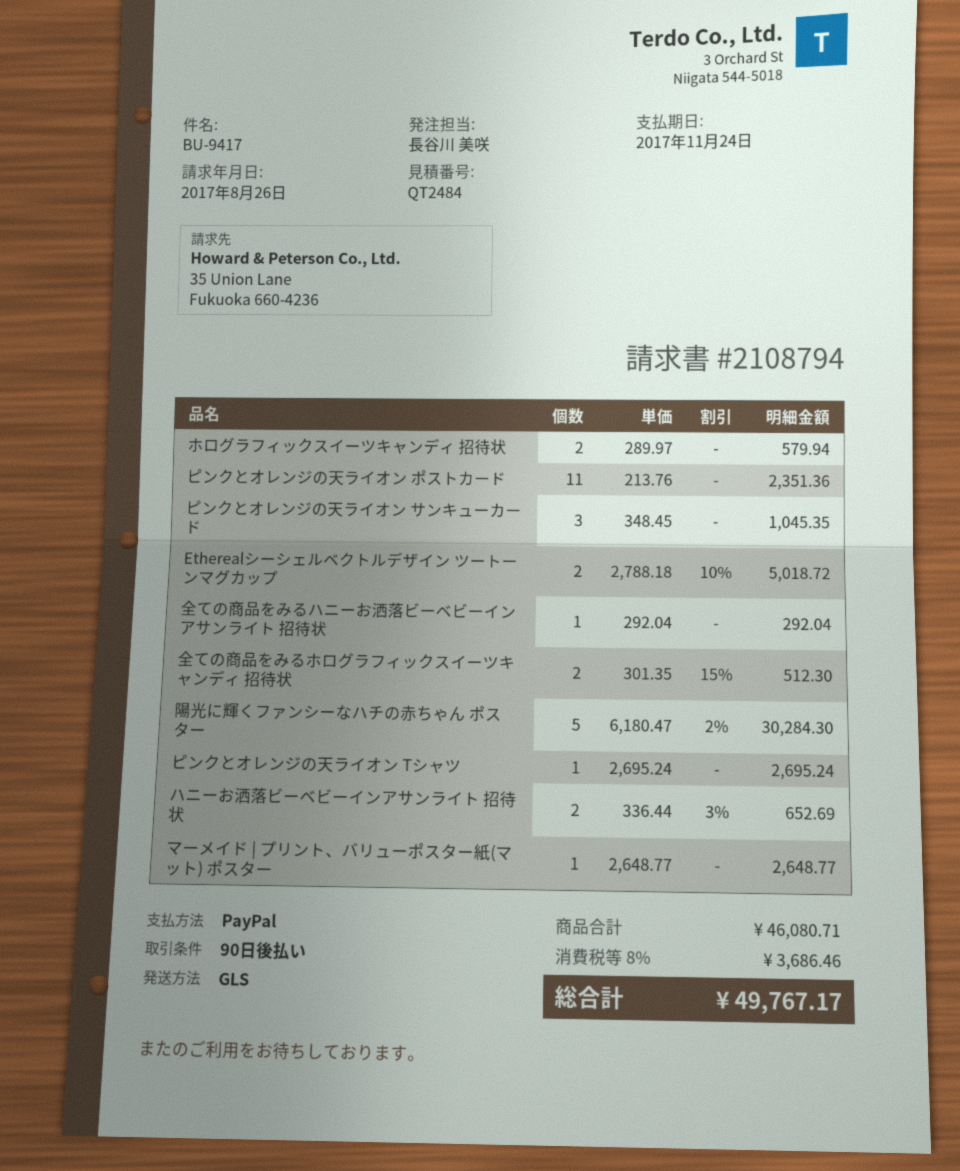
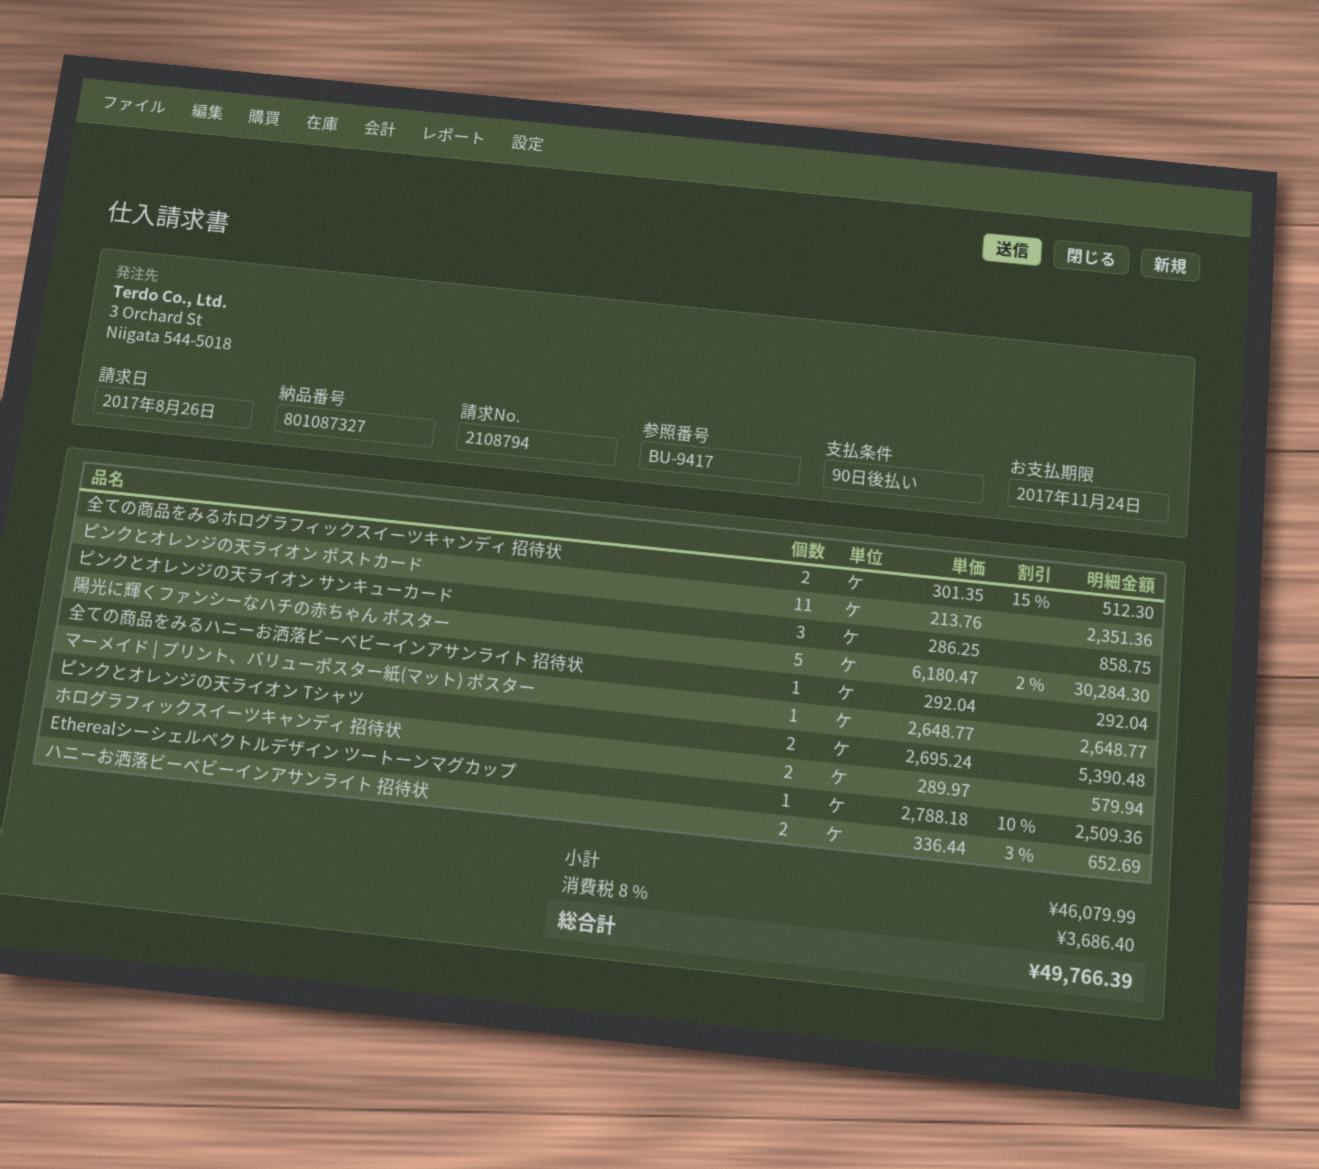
ピンクとオレンジの天ライオン サンキューカード: 3 x 348.45 = 1045.35 -> 3 x 286.25 = 858.75
Etherealシーシェルベクトルデザイン ツートーンマグカップ: 2 x 2788.18 - 10% = 5018.72 -> 1 x 2788.18 - 10% = 2509.36
ピンクとオレンジの天ライオン Tシャツ: 1 x 2695.24 = 2695.24 -> 2 x 2695.24 = 5390.48
subtotal: 46080.71 -> 46079.99
tax: 8% = 3686.46 -> 8% = 3686.40
total: 49767.17 -> 49766.39

